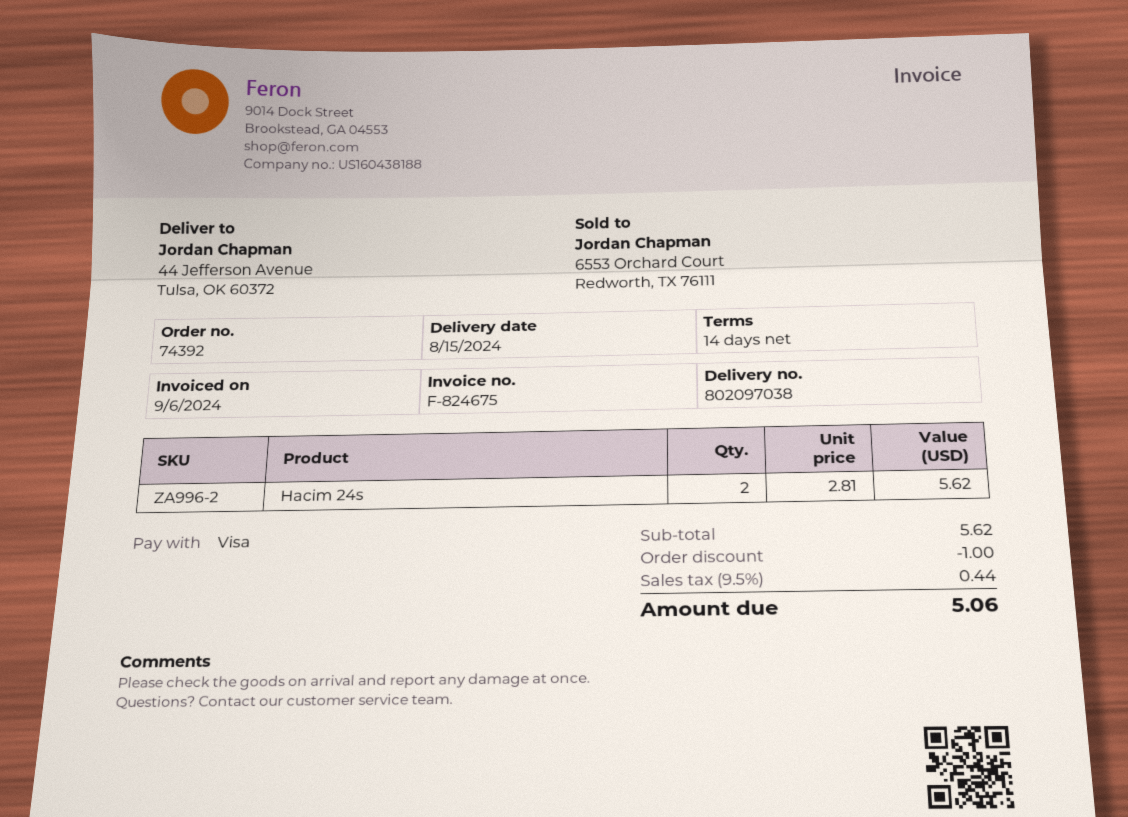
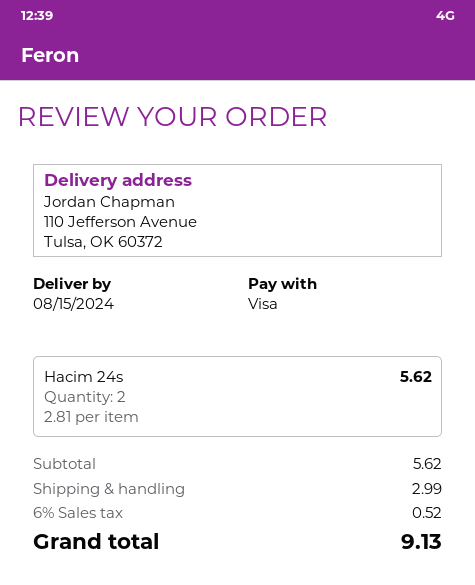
ship to: 44 Jefferson Avenue, Tulsa, OK 60372 -> 110 Jefferson Avenue, Tulsa, OK 60372
discount: 1.00 -> none
shipping: none -> 2.99
tax: 9.5% = 0.44 -> 6% = 0.52
total: 5.06 -> 9.13

